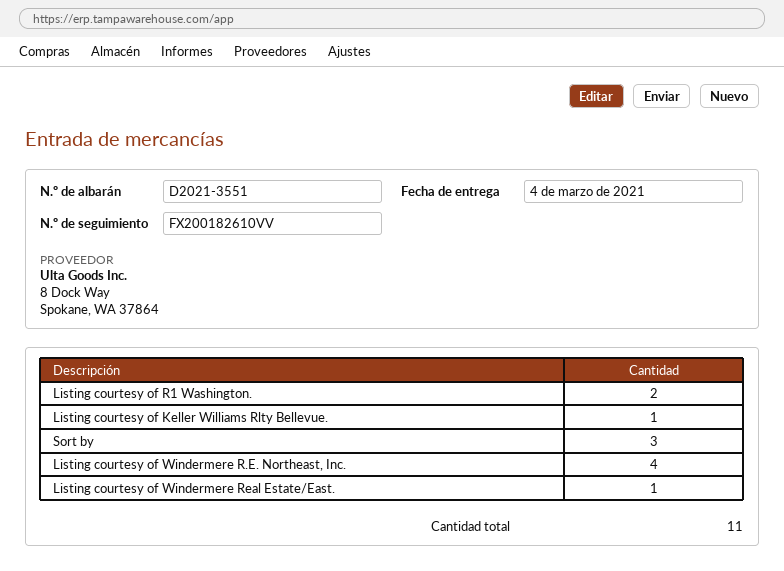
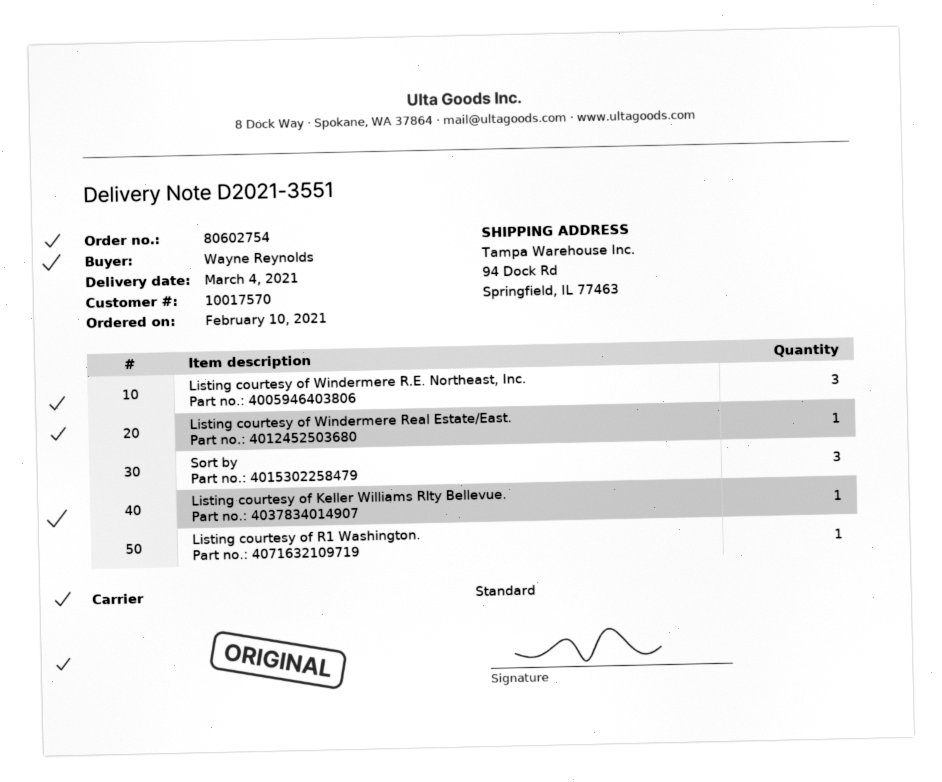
Listing courtesy of R1 Washington.: 2 -> 1
Listing courtesy of Windermere R.E. Northeast, Inc.: 4 -> 3

